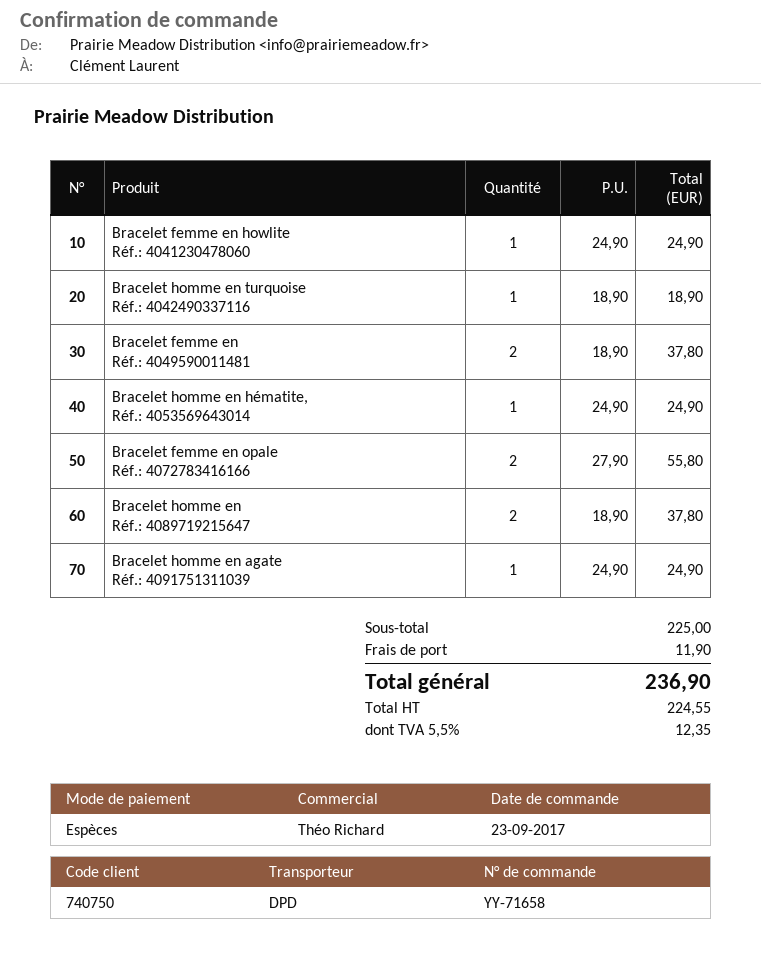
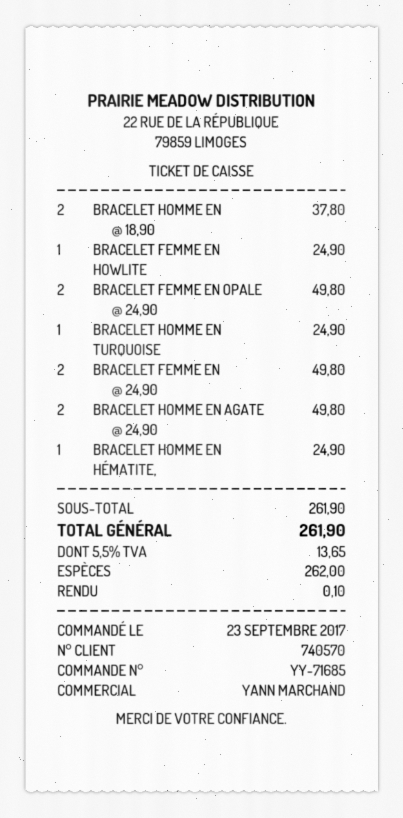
order number: YY-71658 -> YY-71685
customer number: 740750 -> 740570
sales rep: Théo Richard -> YANN MARCHAND
Bracelet homme en turquoise: 1 x 18.90 = 18.90 -> 1 x 24.90 = 24.90
Bracelet femme en: 2 x 18.90 = 37.80 -> 2 x 24.90 = 49.80
Bracelet femme en opale: 2 x 27.90 = 55.80 -> 2 x 24.90 = 49.80
Bracelet homme en agate: 1 x 24.90 = 24.90 -> 2 x 24.90 = 49.80
subtotal: 225.00 -> 261.90
shipping: 11.90 -> none
tax: 5.5% = 12.35 -> 5.5% = 13.65
total: 236.90 -> 261.90

